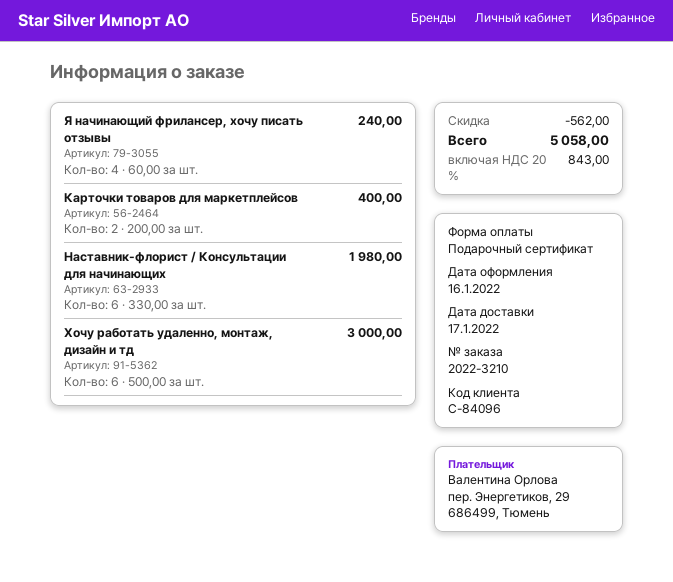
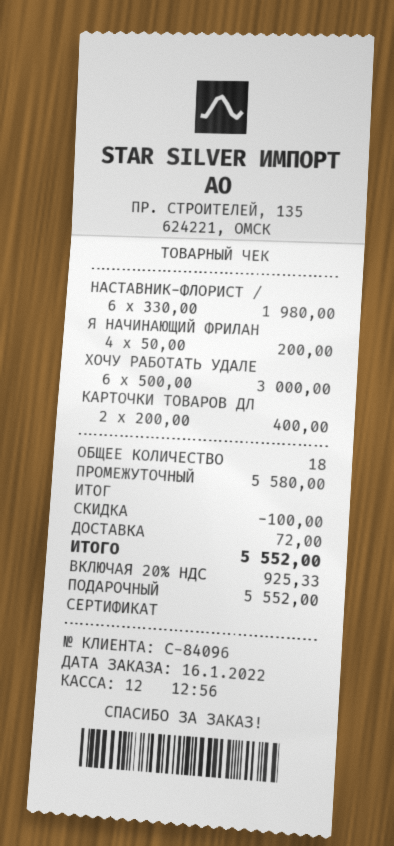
Я начинающий фрилансер, хочу писать отзывы: 4 x 60.00 = 240.00 -> 4 x 50.00 = 200.00
discount: 562.00 -> 100.00
shipping: none -> 72.00
tax: 20% = 843.00 -> 20% = 925.33
total: 5058.00 -> 5552.00

